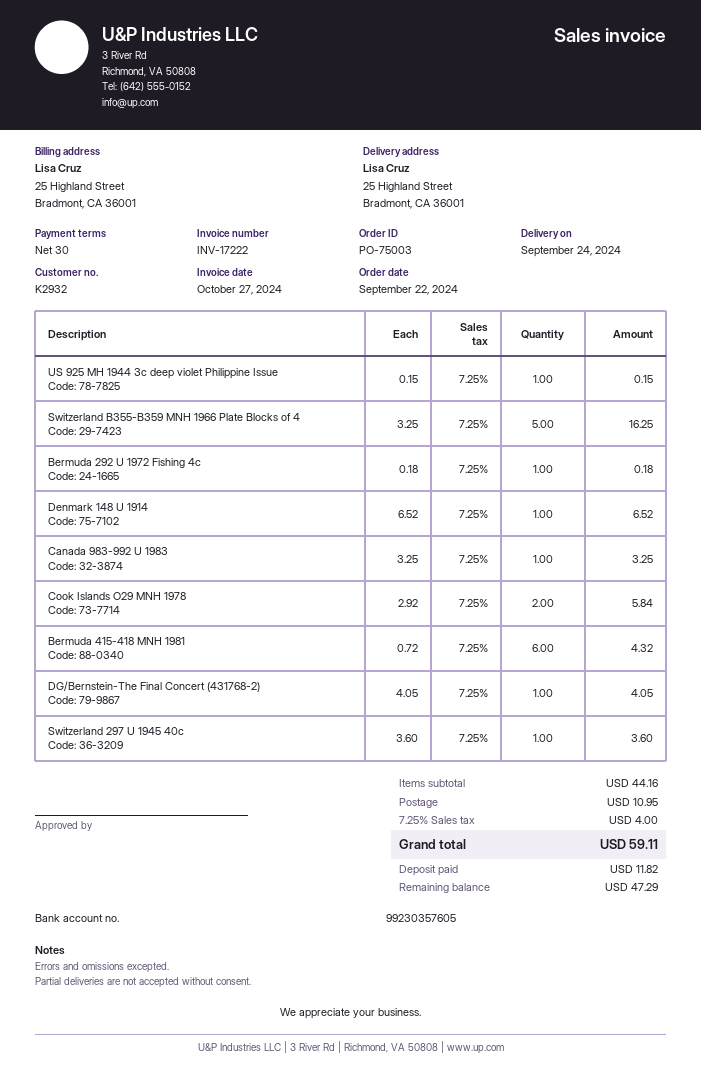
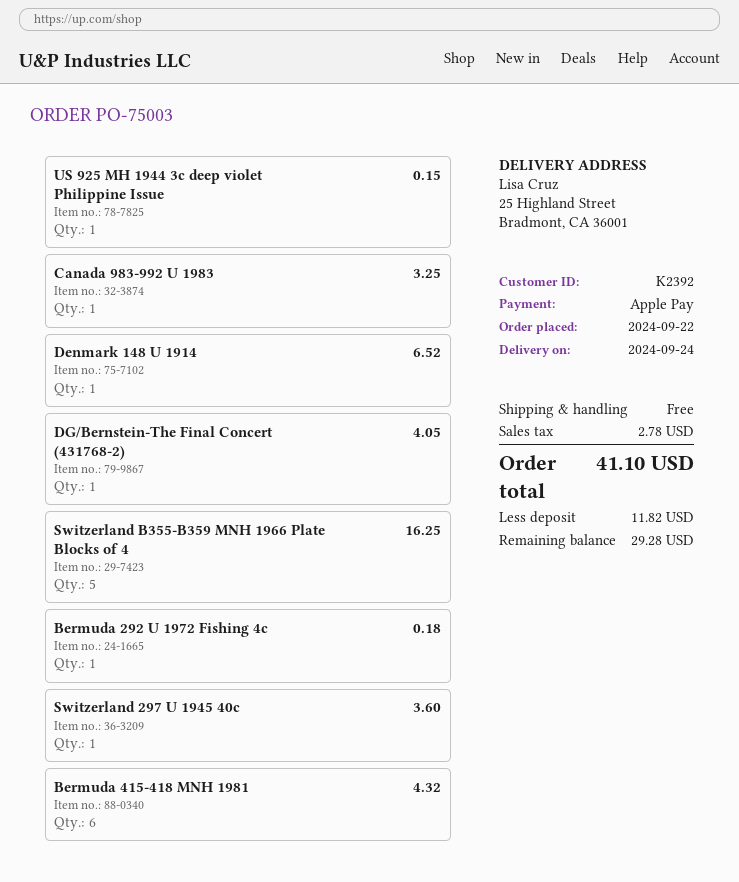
customer number: K2932 -> K2392
Cook Islands O29 MNH 1978: 2 for 5.84 -> none
shipping: 10.95 -> 0.00
tax: 4.00 -> 2.78
total: 59.11 -> 41.10
balance: 47.29 -> 29.28

